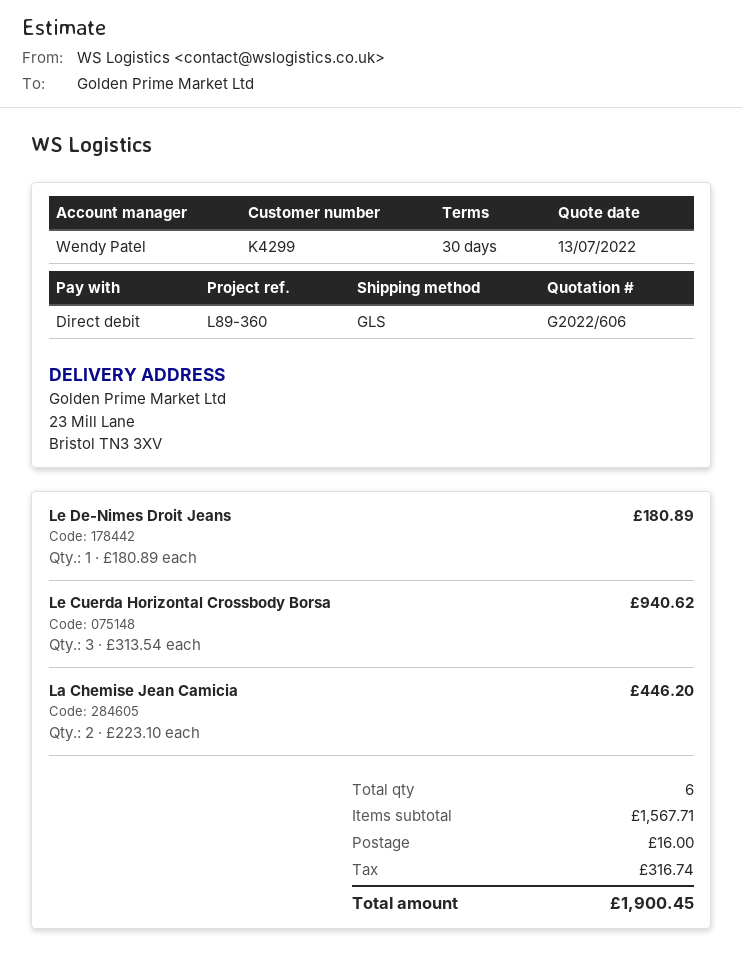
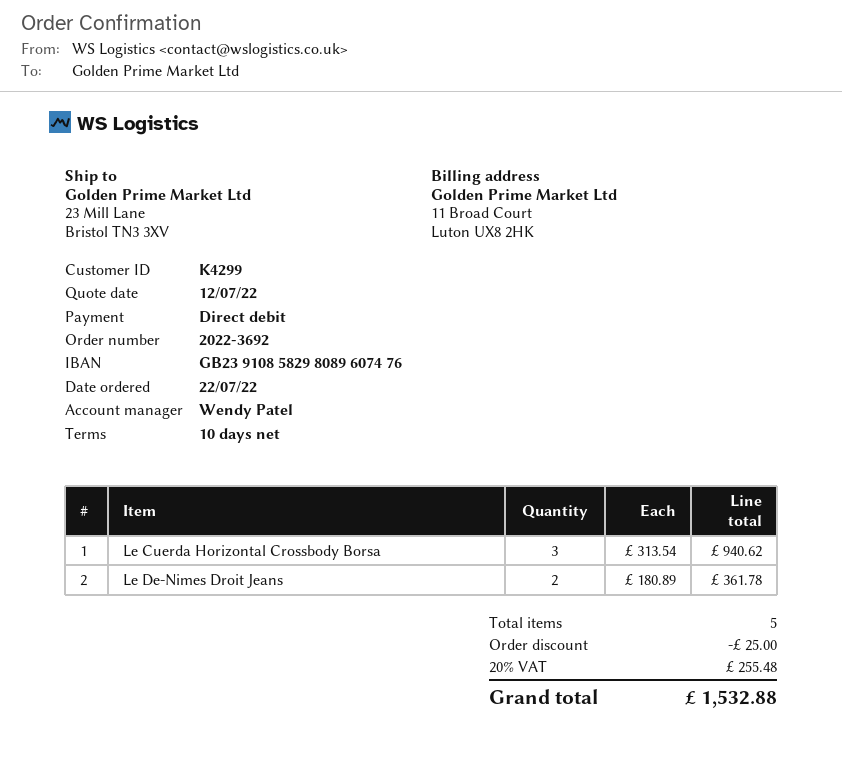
quote date: 2022-07-13 -> 2022-07-12
payment terms: 30 days -> 10 days
Le De-Nimes Droit Jeans: 1 x 180.89 = 180.89 -> 2 x 180.89 = 361.78
La Chemise Jean Camicia: 2 x 223.10 = 446.20 -> none
total quantity: 6 -> 5
discount: none -> 25.00
shipping: 16.00 -> none
tax: 316.74 -> 255.48
total: 1900.45 -> 1532.88

